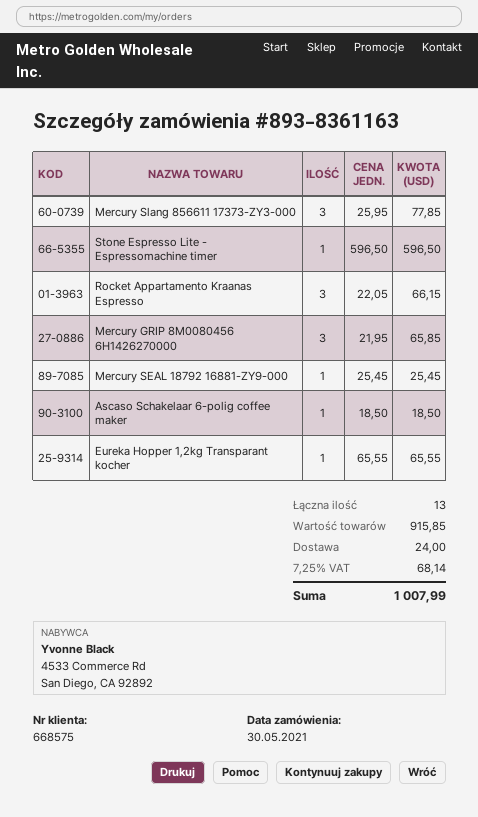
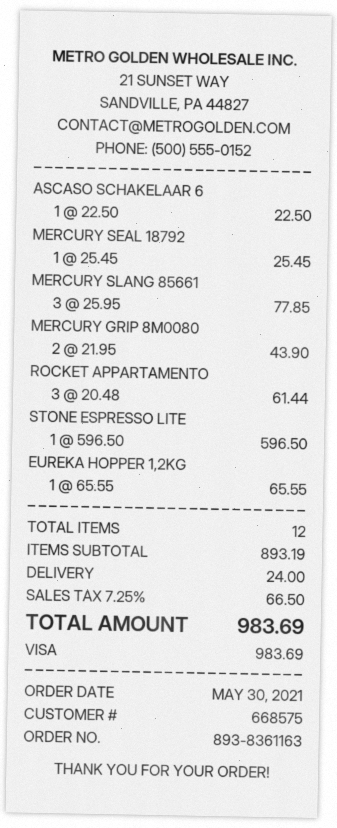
Rocket Appartamento Kraanas Espresso: 3 x 22.05 = 66.15 -> 3 x 20.48 = 61.44
Mercury GRIP 8M0080456 6H1426270000: 3 x 21.95 = 65.85 -> 2 x 21.95 = 43.90
Ascaso Schakelaar 6-polig coffee maker: 1 x 18.50 = 18.50 -> 1 x 22.50 = 22.50
total quantity: 13 -> 12
subtotal: 915.85 -> 893.19
tax: 7.25% = 68.14 -> 7.25% = 66.50
total: 1007.99 -> 983.69

